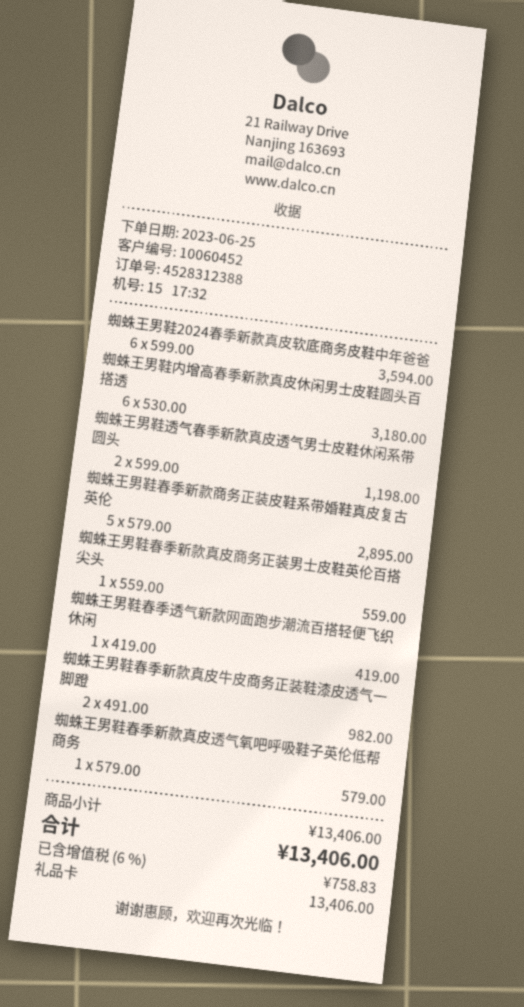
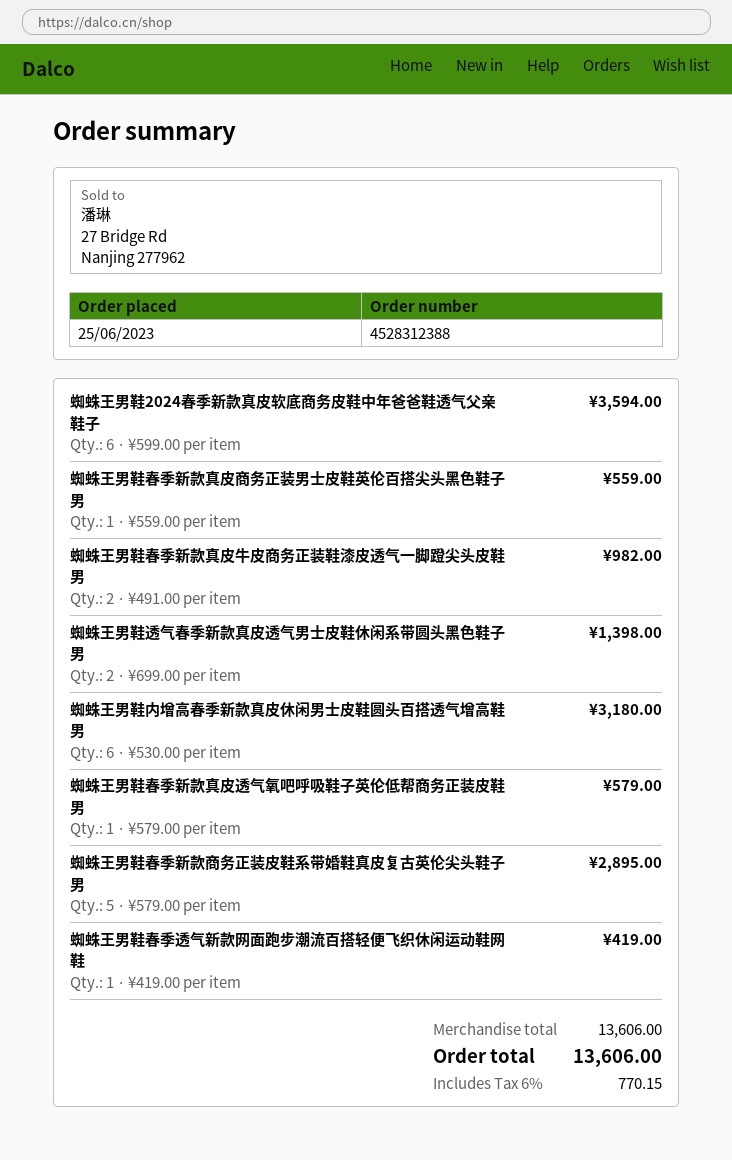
蜘蛛王男鞋透气春季新款真皮透气男士皮鞋休闲系带圆头: 2 x 599.00 = 1198.00 -> 2 x 699.00 = 1398.00
subtotal: 13406.00 -> 13606.00
tax: 6% = 758.83 -> 6% = 770.15
total: 13406.00 -> 13606.00

